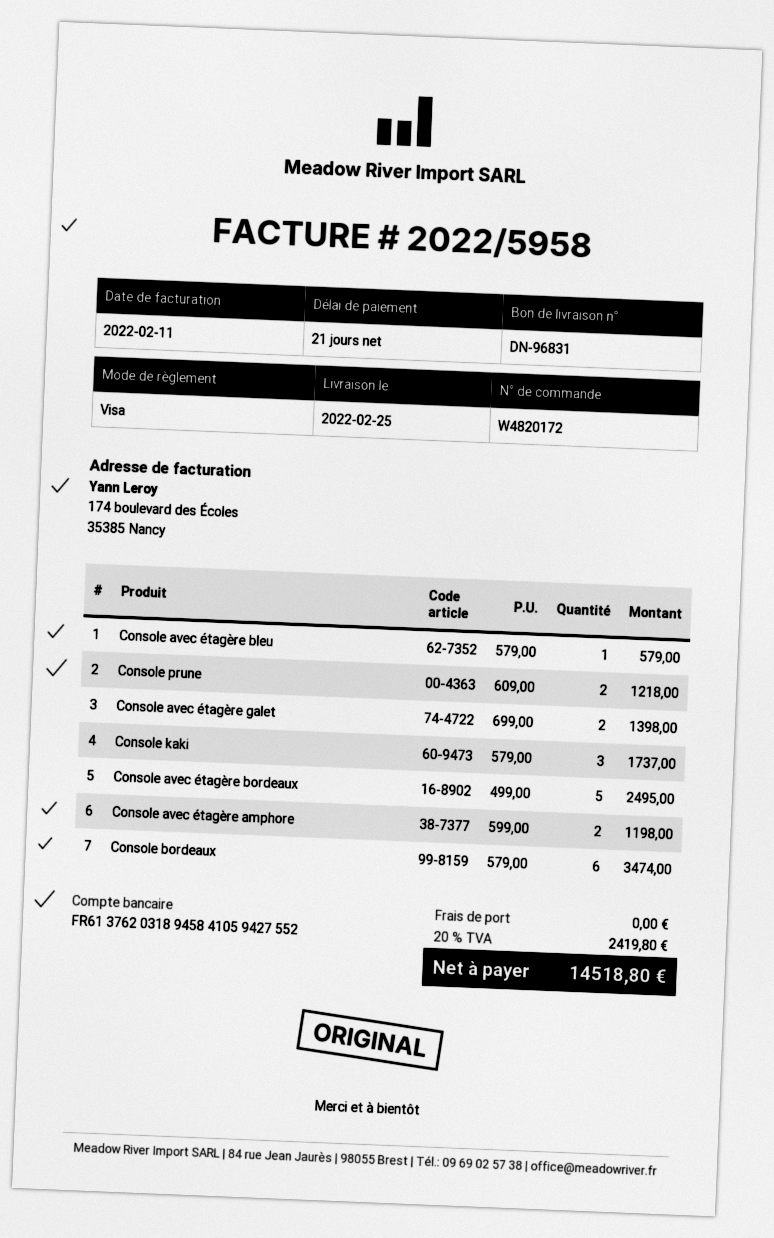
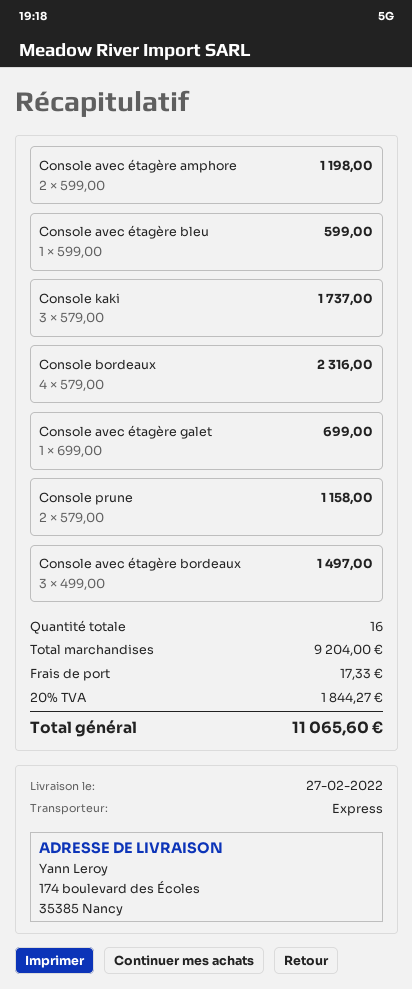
delivery date: 2022-02-25 -> 2022-02-27
Console avec étagère bleu: 1 x 579.00 = 579.00 -> 1 x 599.00 = 599.00
Console prune: 2 x 609.00 = 1218.00 -> 2 x 579.00 = 1158.00
Console avec étagère galet: 2 x 699.00 = 1398.00 -> 1 x 699.00 = 699.00
Console avec étagère bordeaux: 5 x 499.00 = 2495.00 -> 3 x 499.00 = 1497.00
Console bordeaux: 6 x 579.00 = 3474.00 -> 4 x 579.00 = 2316.00
shipping: 0.00 -> 17.33
tax: 20% = 2419.80 -> 20% = 1844.27
total: 14518.80 -> 11065.60

